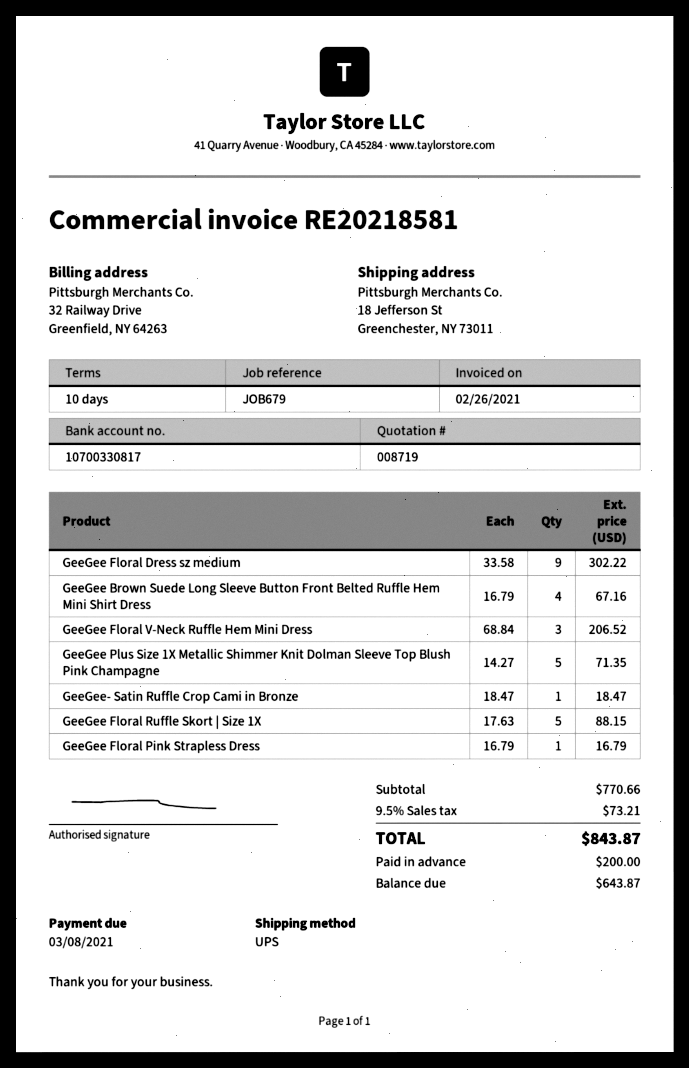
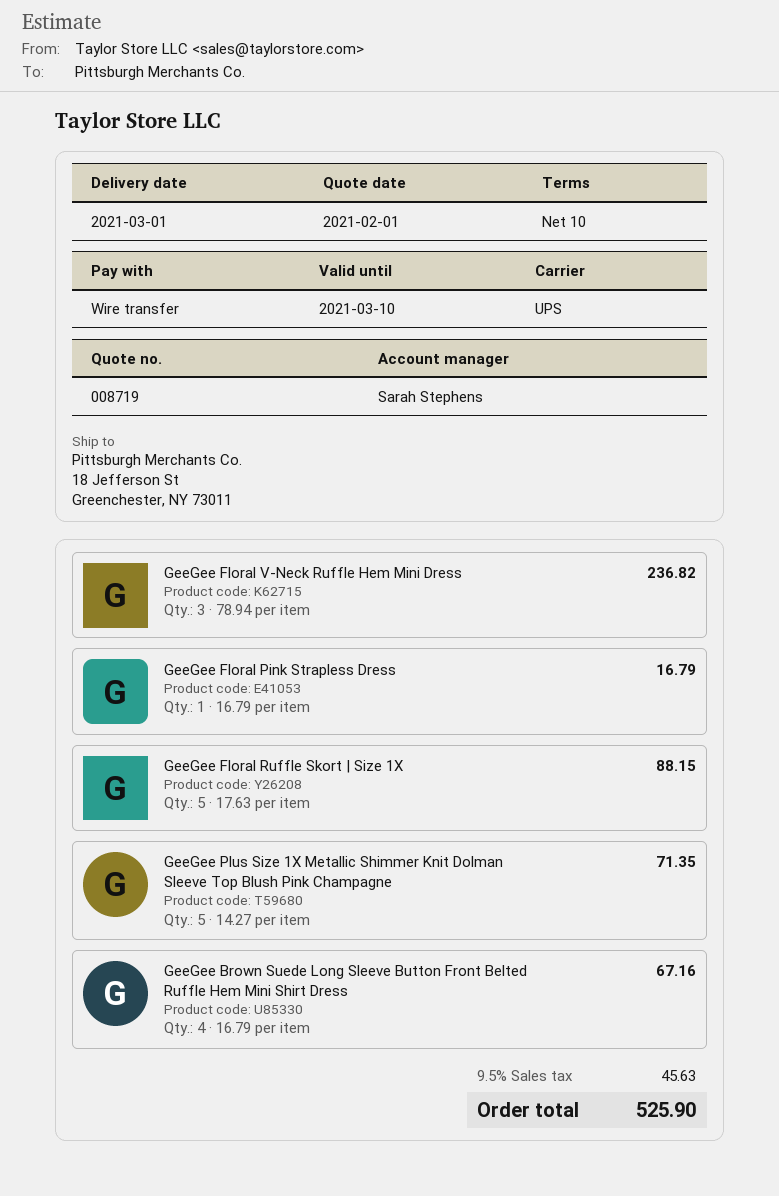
GeeGee Floral Dress sz medium: 9 x 33.58 = 302.22 -> none
GeeGee Floral V-Neck Ruffle Hem Mini Dress: 3 x 68.84 = 206.52 -> 3 x 78.94 = 236.82
GeeGee- Satin Ruffle Crop Cami in Bronze: 1 x 18.47 = 18.47 -> none
tax: 9.5% = 73.21 -> 9.5% = 45.63
total: 843.87 -> 525.90

